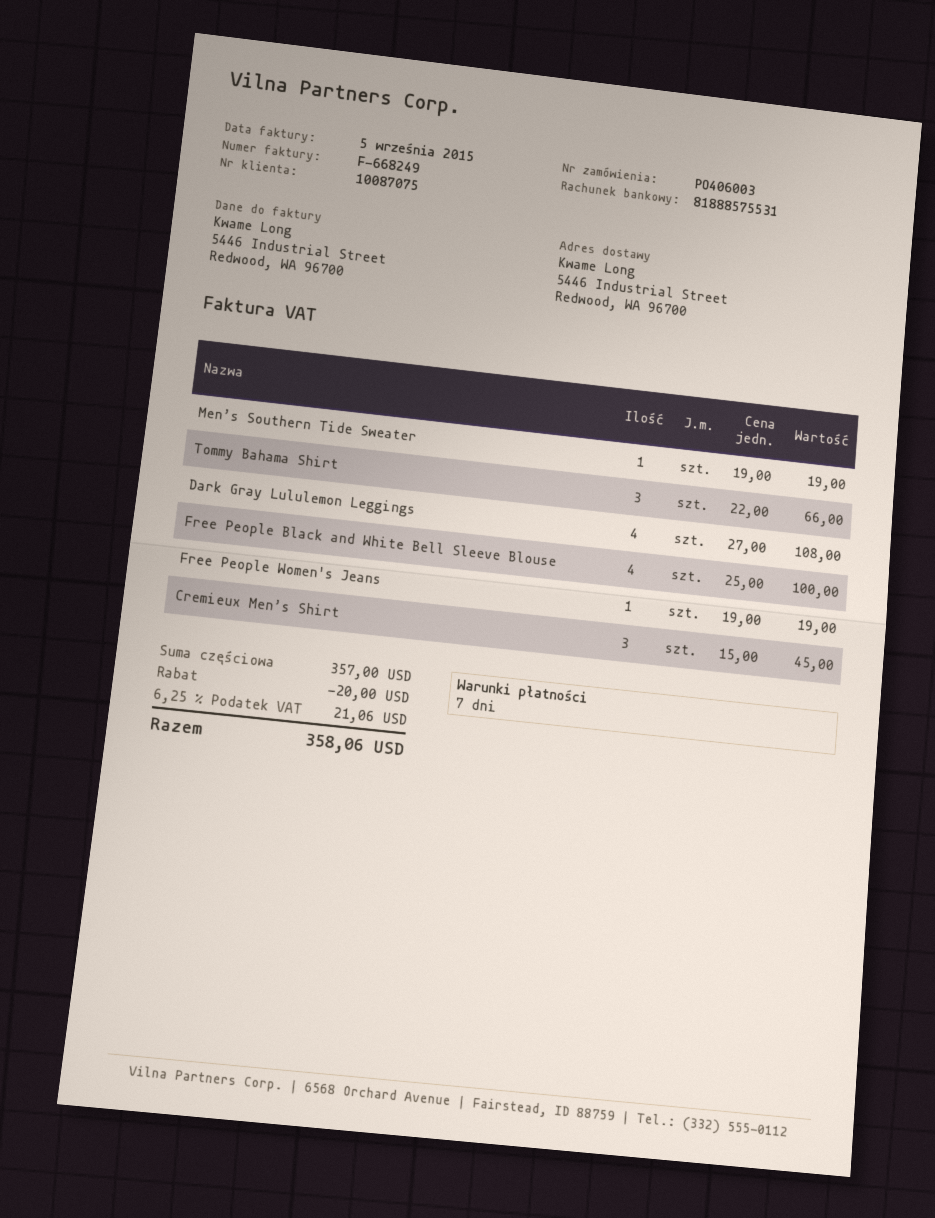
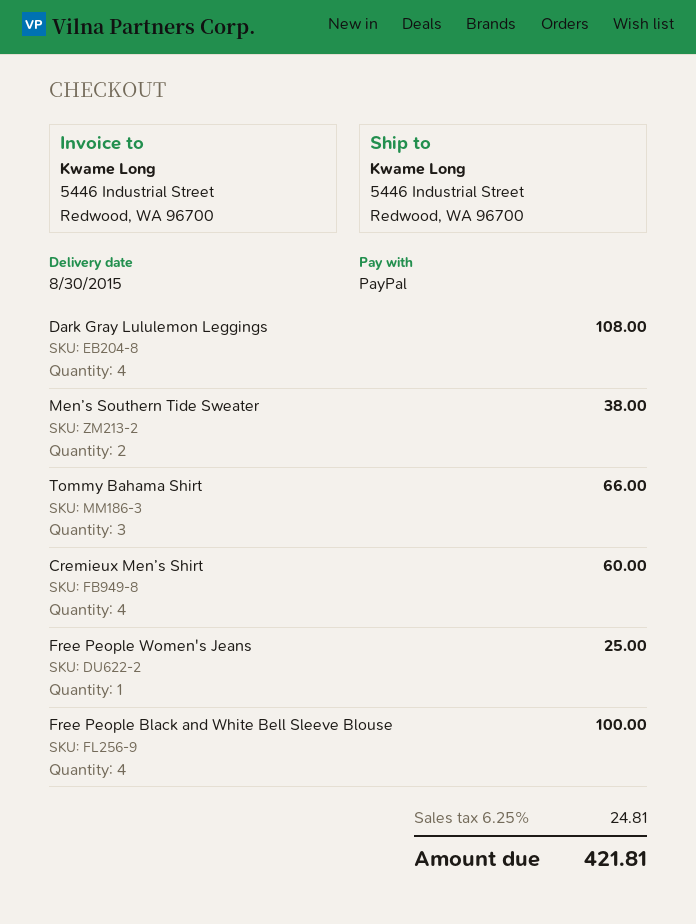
Men’s Southern Tide Sweater: 1 for 19.00 -> 2 for 38.00
Free People Women's Jeans: 1 for 19.00 -> 1 for 25.00
Cremieux Men’s Shirt: 3 for 45.00 -> 4 for 60.00
discount: 20.00 -> none
tax: 6.25% = 21.06 -> 6.25% = 24.81
total: 358.06 -> 421.81

